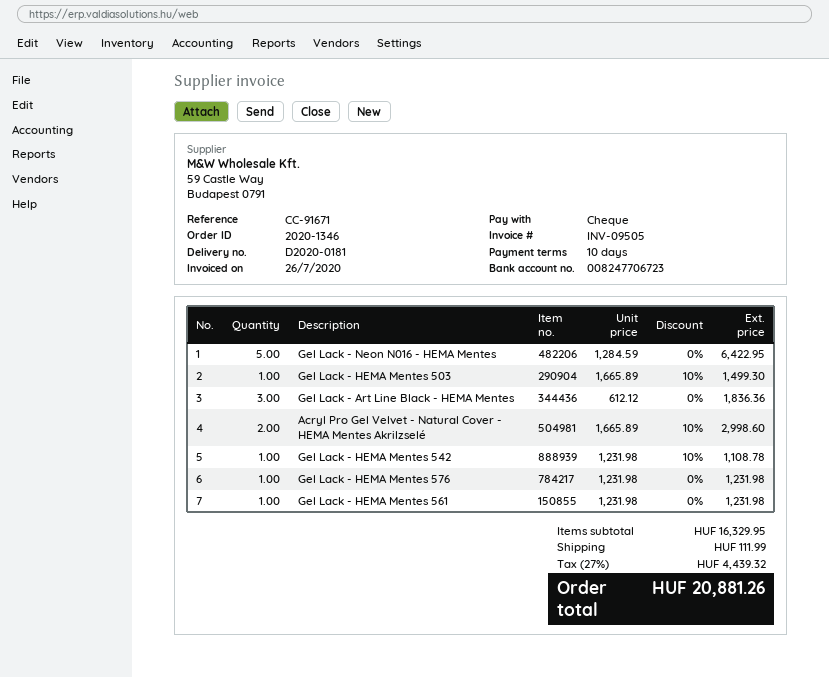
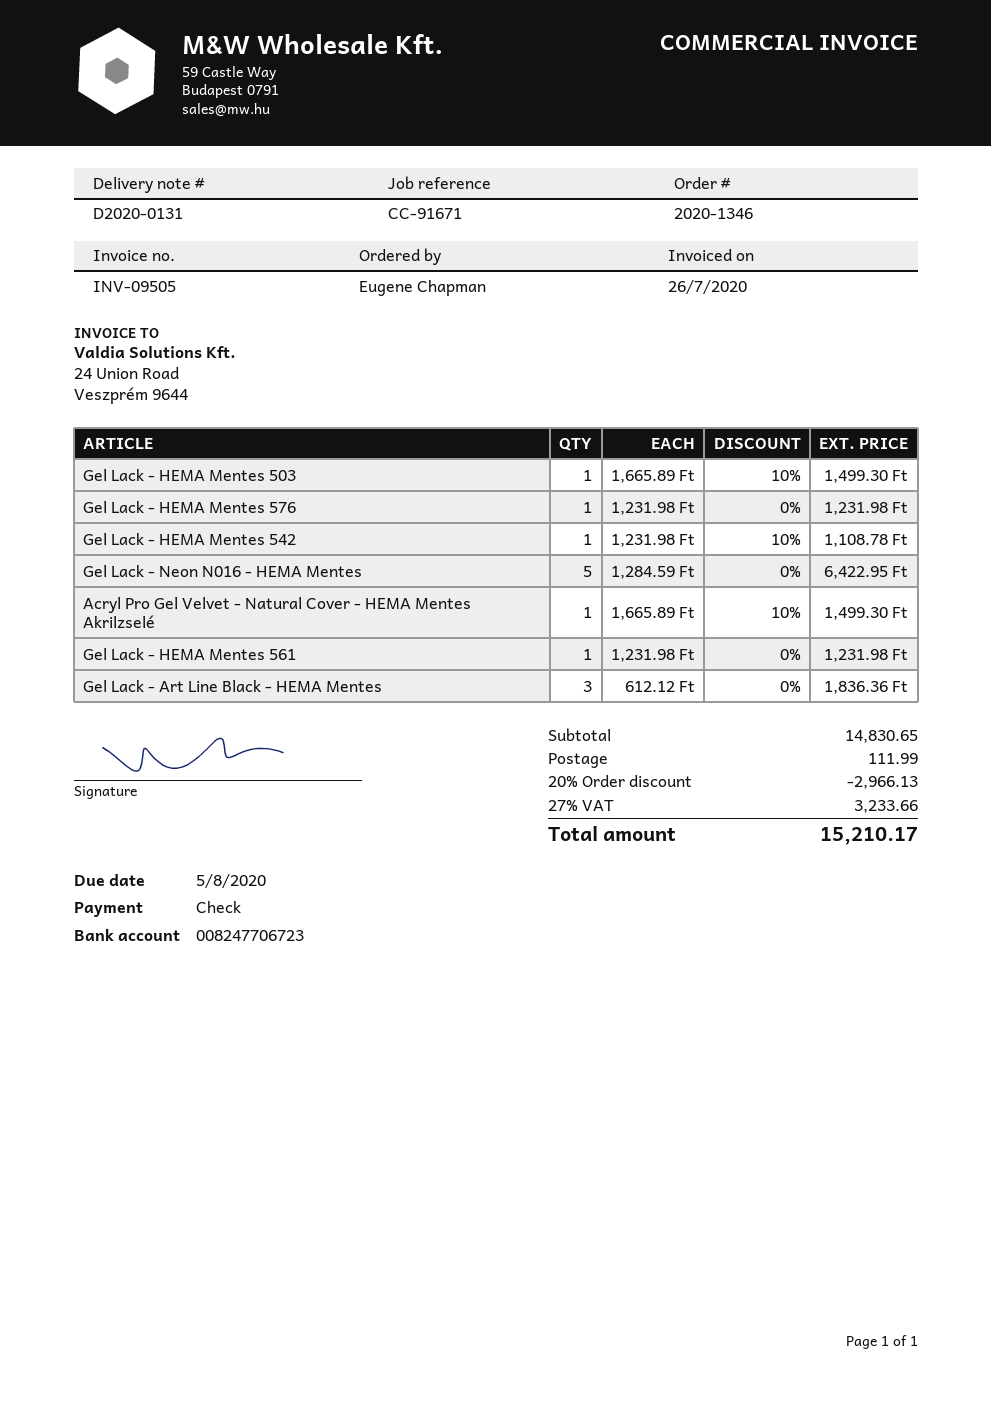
delivery note number: D2020-0181 -> D2020-0131
Acryl Pro Gel Velvet - Natural Cover - HEMA Mentes Akrilzselé: 2 x 1665.89 - 10% = 2998.60 -> 1 x 1665.89 - 10% = 1499.30
subtotal: 16329.95 -> 14830.65
discount: none -> 20% = 2966.13
tax: 27% = 4439.32 -> 27% = 3233.66
total: 20881.26 -> 15210.17

